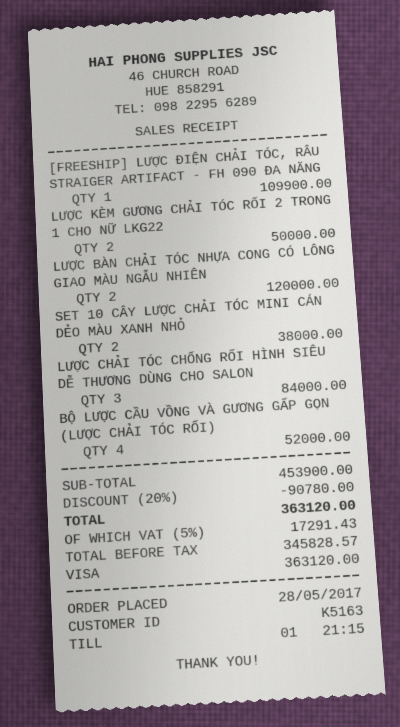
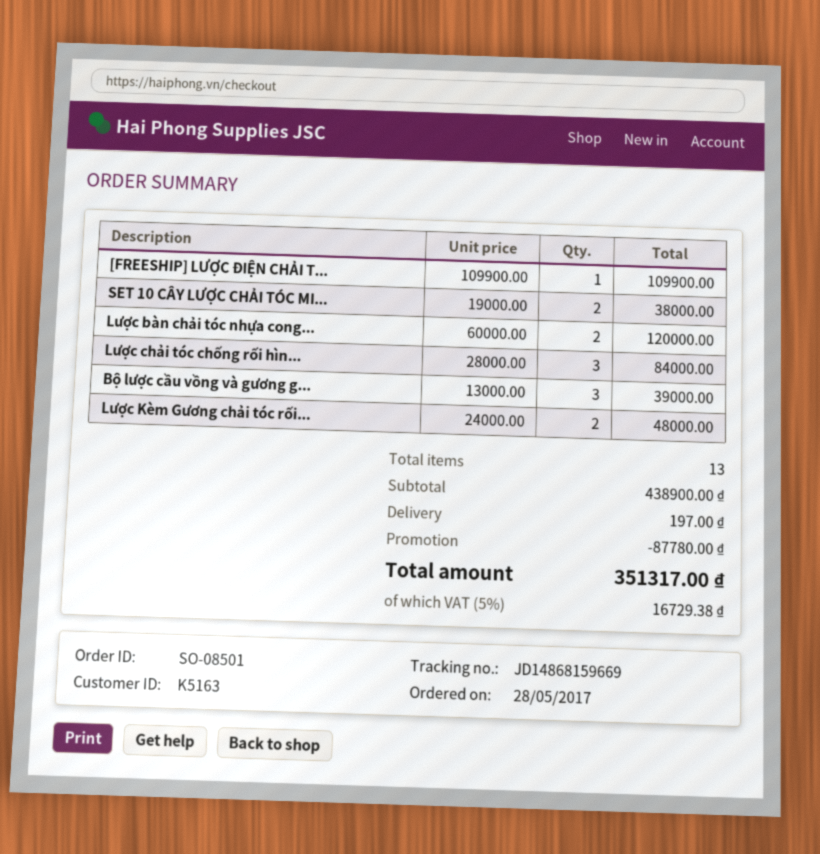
LƯỢC KÈM GƯƠNG CHẢI TÓC RỐI 2 TRONG 1 CHO NỮ LKG22: 2 for 50000.00 -> 2 for 48000.00
BỘ LƯỢC CẦU VỒNG VÀ GƯƠNG GẤP GỌN (LƯỢC CHẢI TÓC RỐI): 4 for 52000.00 -> 3 for 39000.00
subtotal: 453900.00 -> 438900.00
discount: 90780.00 -> 87780.00
shipping: none -> 197.00
tax: 5% = 17291.43 -> 5% = 16729.38
total: 363120.00 -> 351317.00

